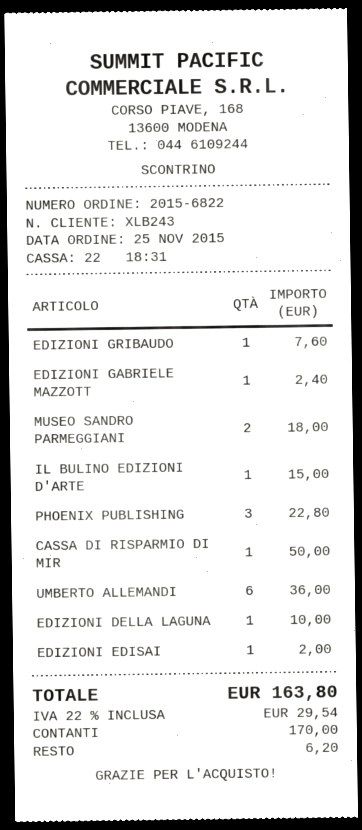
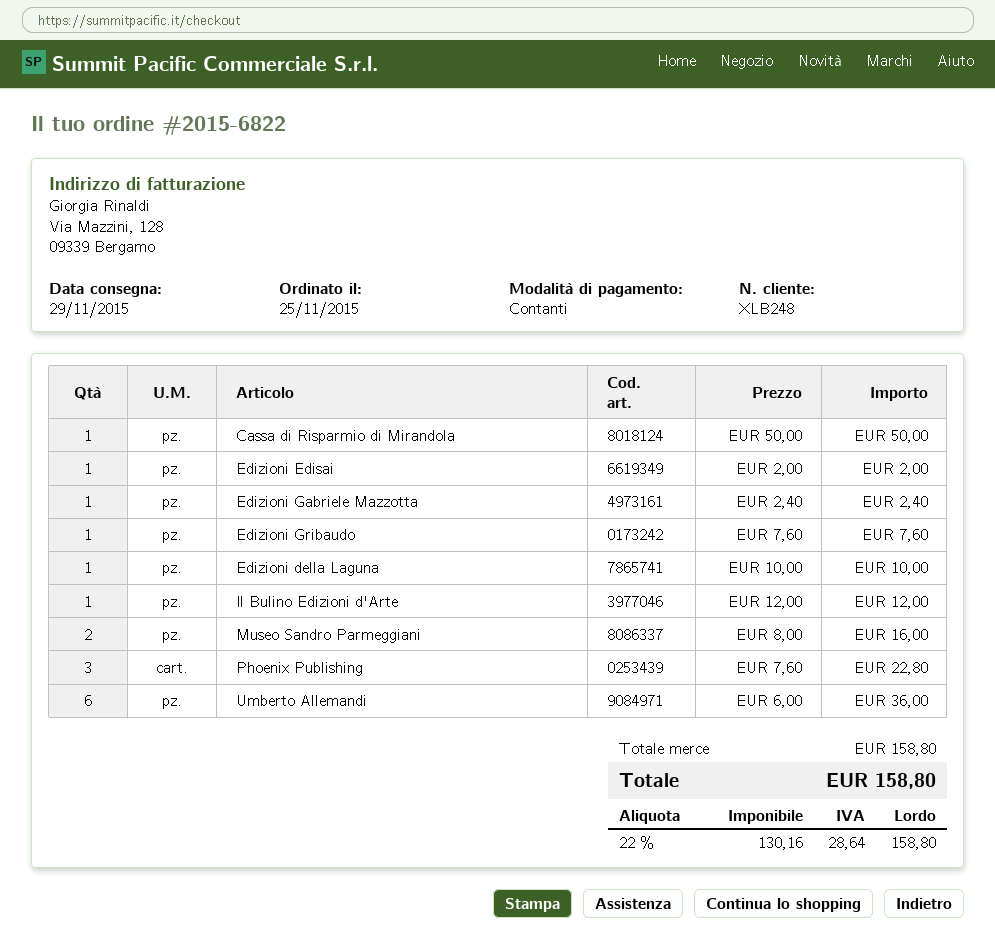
customer number: XLB243 -> XLB248
MUSEO SANDRO PARMEGGIANI: 2 for 18.00 -> 2 for 16.00
IL BULINO EDIZIONI D'ARTE: 1 for 15.00 -> 1 for 12.00
tax: 22% = 29.54 -> 22% = 28.64
total: 163.80 -> 158.80

